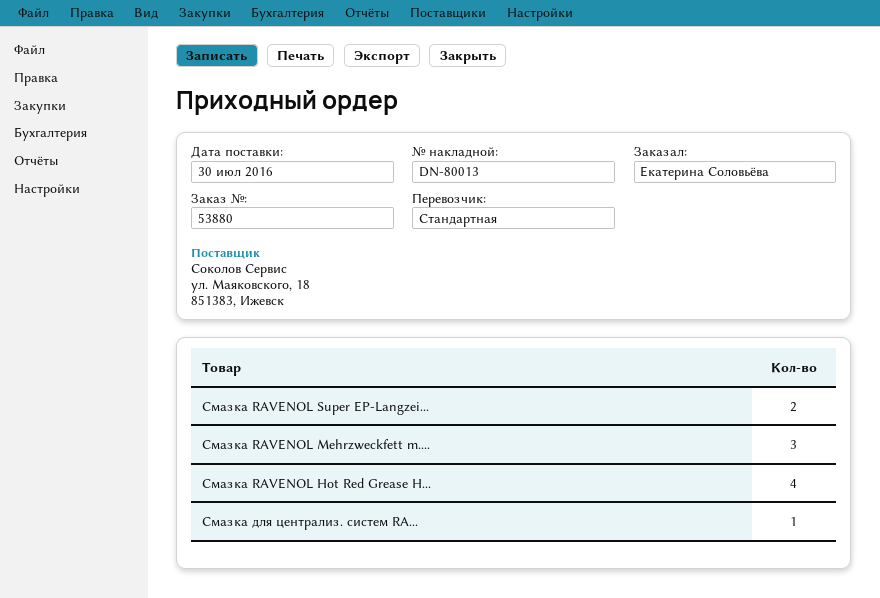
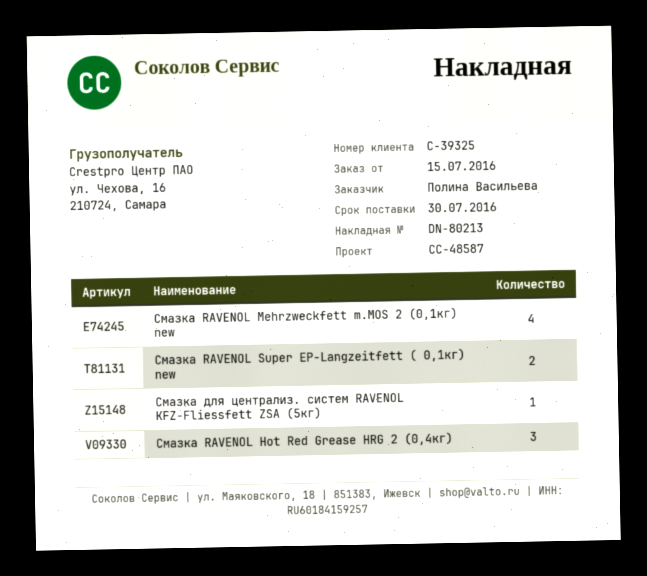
delivery note number: DN-80013 -> DN-80213
ordered by: Екатерина Соловьёва -> Полина Васильева
Смазка RAVENOL Mehrzweckfett m....: 3 -> 4
Смазка RAVENOL Hot Red Grease H...: 4 -> 3

